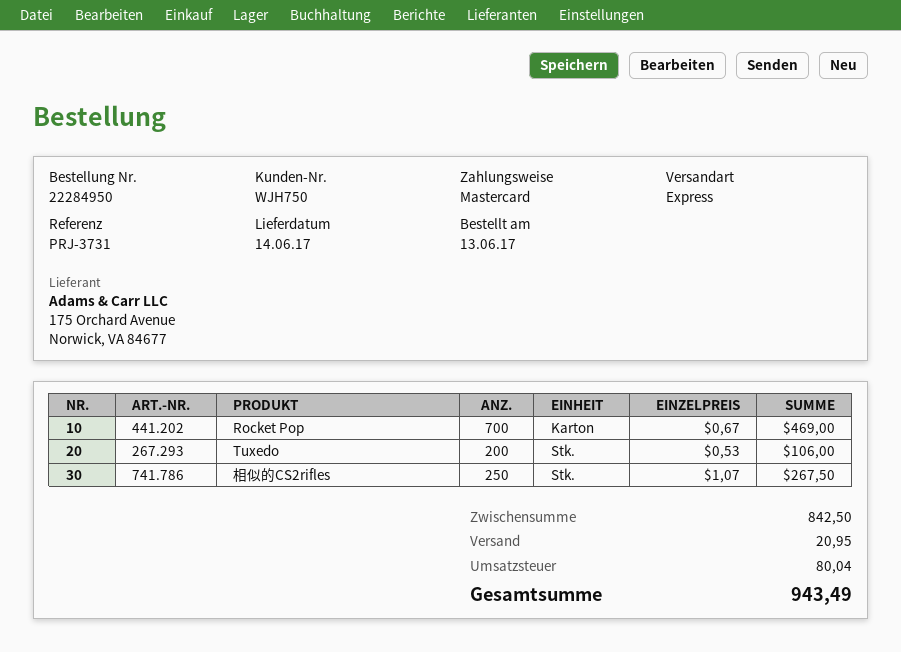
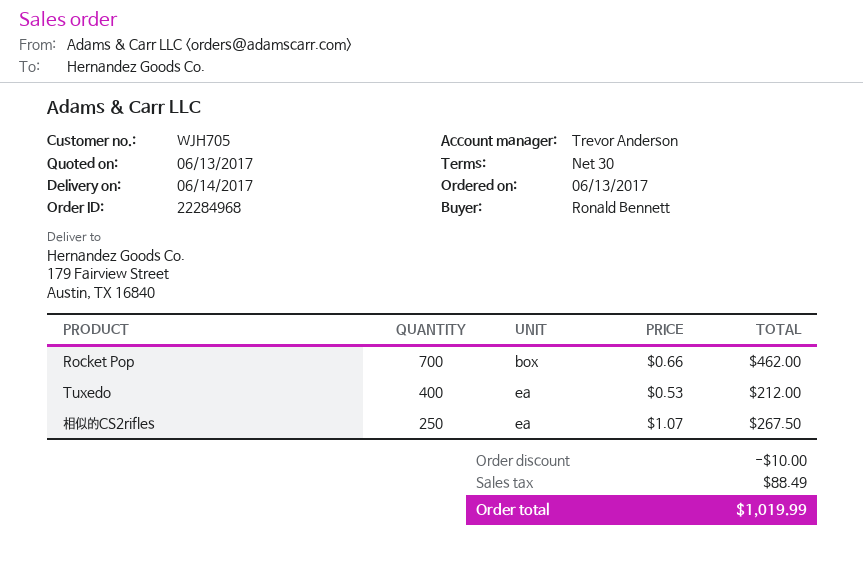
order number: 22284950 -> 22284968
customer number: WJH750 -> WJH705
Rocket Pop: 700 x 0.67 = 469.00 -> 700 x 0.66 = 462.00
Tuxedo: 200 x 0.53 = 106.00 -> 400 x 0.53 = 212.00
discount: none -> 10.00
shipping: 20.95 -> none
tax: 80.04 -> 88.49
total: 943.49 -> 1019.99

